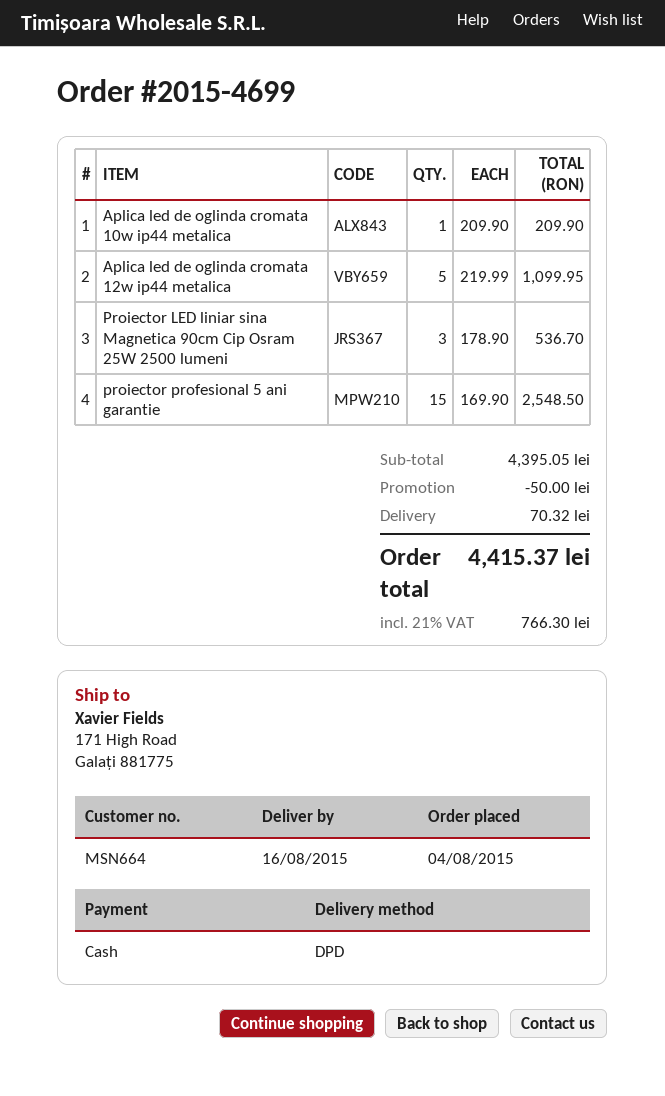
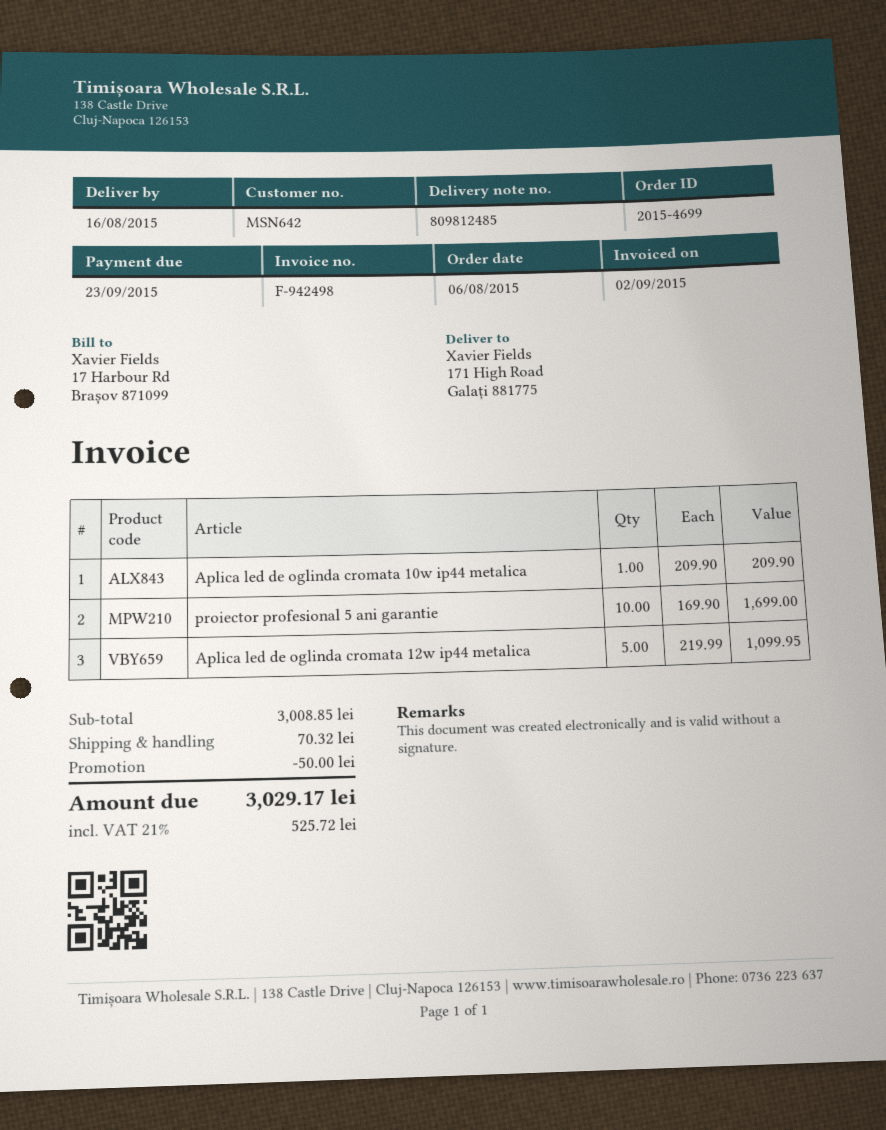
order date: 2015-08-04 -> 2015-08-06
customer number: MSN664 -> MSN642
Proiector LED liniar sina Magnetica 90cm Cip Osram 25W 2500 lumeni: 3 x 178.90 = 536.70 -> none
proiector profesional 5 ani garantie: 15 x 169.90 = 2548.50 -> 10 x 169.90 = 1699.00
subtotal: 4395.05 -> 3008.85
tax: 21% = 766.30 -> 21% = 525.72
total: 4415.37 -> 3029.17

